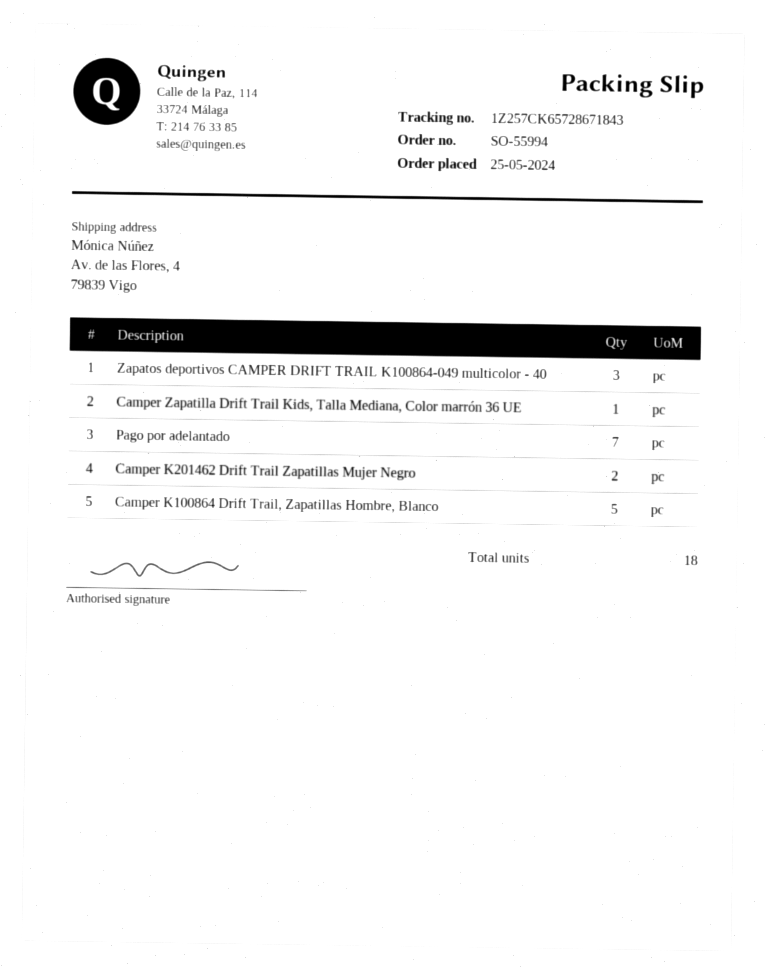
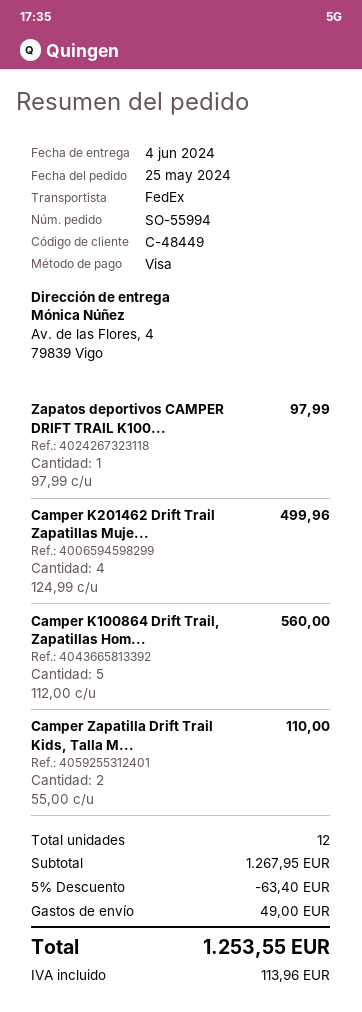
Zapatos deportivos CAMPER DRIFT TRAIL K100864-049 multicolor - 40: 3 -> 1
Camper Zapatilla Drift Trail Kids, Talla Mediana, Color marrón 36 UE: 1 -> 2
Pago por adelantado: 7 -> none
Camper K201462 Drift Trail Zapatillas Mujer Negro: 2 -> 4
total quantity: 18 -> 12

